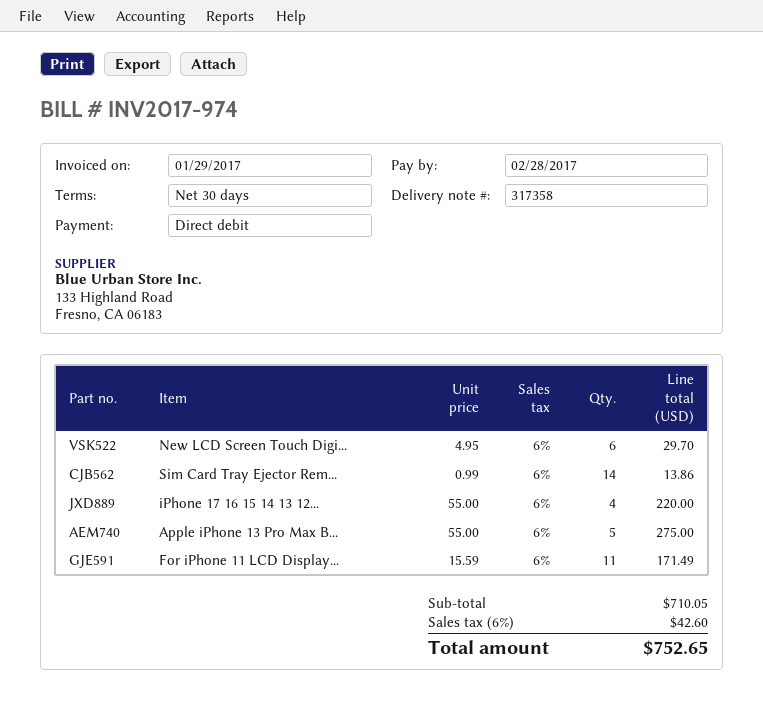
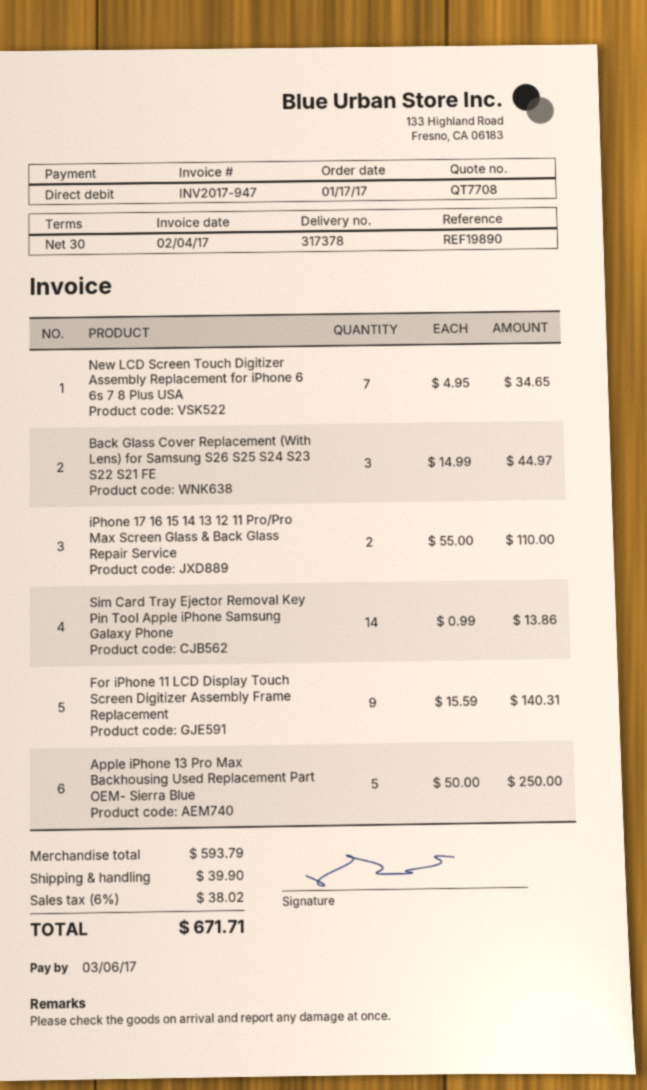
delivery note number: 317358 -> 317378
invoice number: INV2017-974 -> INV2017-947
invoice date: 2017-01-29 -> 2017-02-04
due date: 2017-02-28 -> 2017-03-06
New LCD Screen Touch Digi...: 6 x 4.95 = 29.70 -> 7 x 4.95 = 34.65
iPhone 17 16 15 14 13 12...: 4 x 55.00 = 220.00 -> 2 x 55.00 = 110.00
Apple iPhone 13 Pro Max B...: 5 x 55.00 = 275.00 -> 5 x 50.00 = 250.00
For iPhone 11 LCD Display...: 11 x 15.59 = 171.49 -> 9 x 15.59 = 140.31
Back Glass Cover Replacement (With Lens) for Samsung S26 S25 S24 S23 S22 S21 FE: none -> 3 x 14.99 = 44.97
subtotal: 710.05 -> 593.79
shipping: none -> 39.90
tax: 6% = 42.60 -> 6% = 38.02
total: 752.65 -> 671.71

